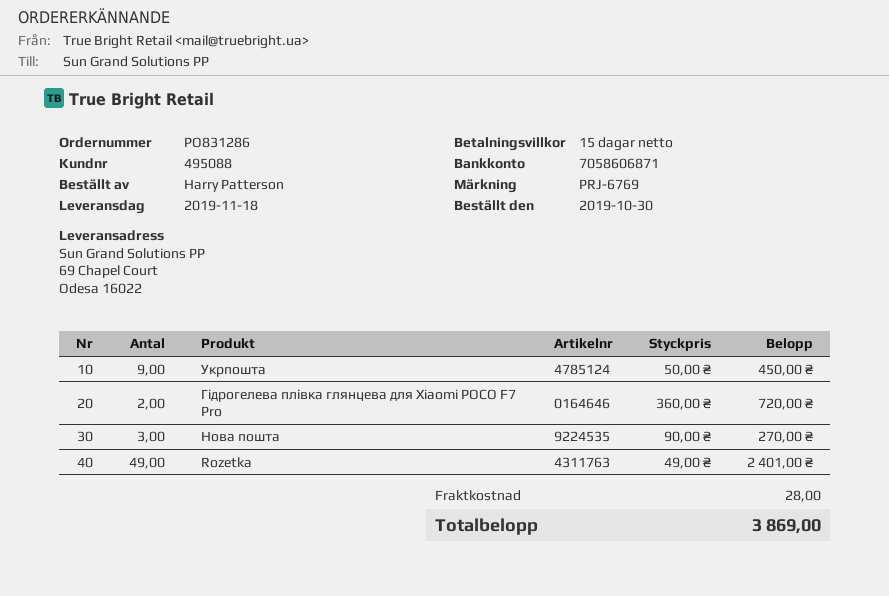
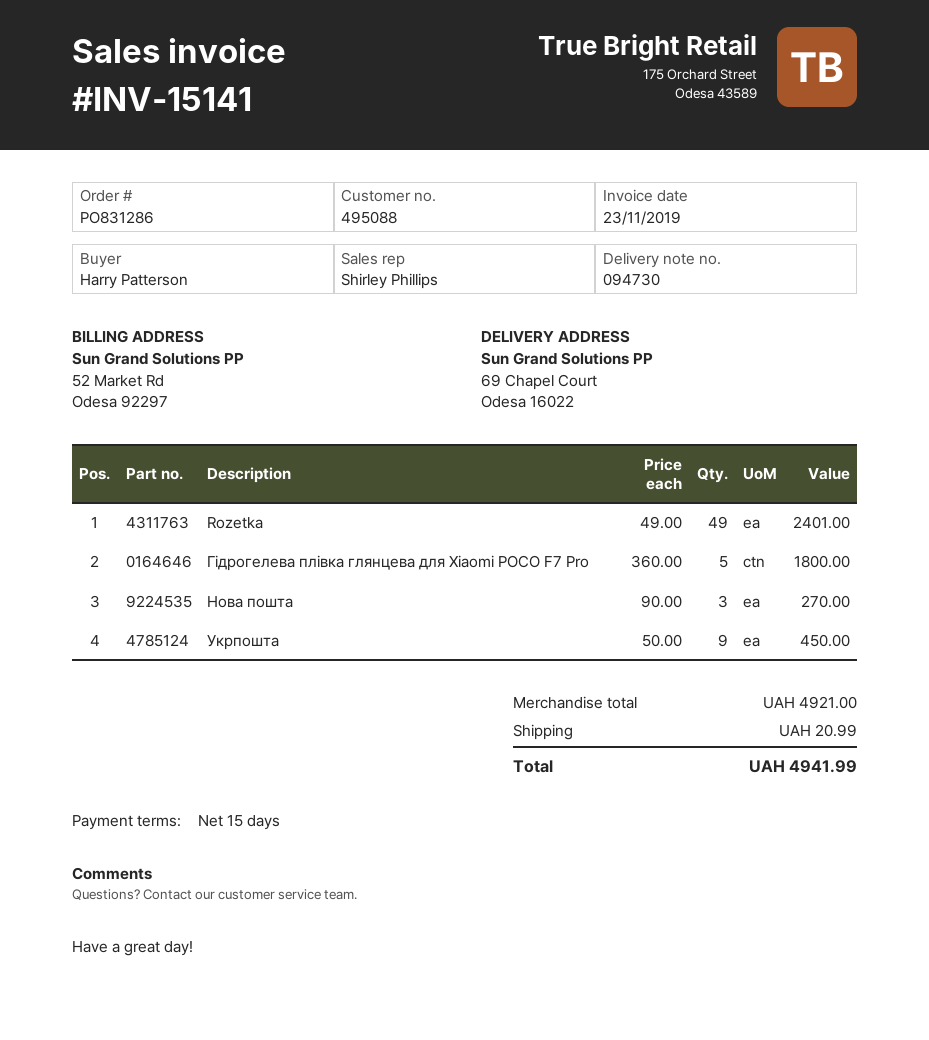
Гідрогелева плівка глянцева для Xiaomi POCO F7 Pro: 2 x 360.00 = 720.00 -> 5 x 360.00 = 1800.00
shipping: 28.00 -> 20.99
total: 3869.00 -> 4941.99

